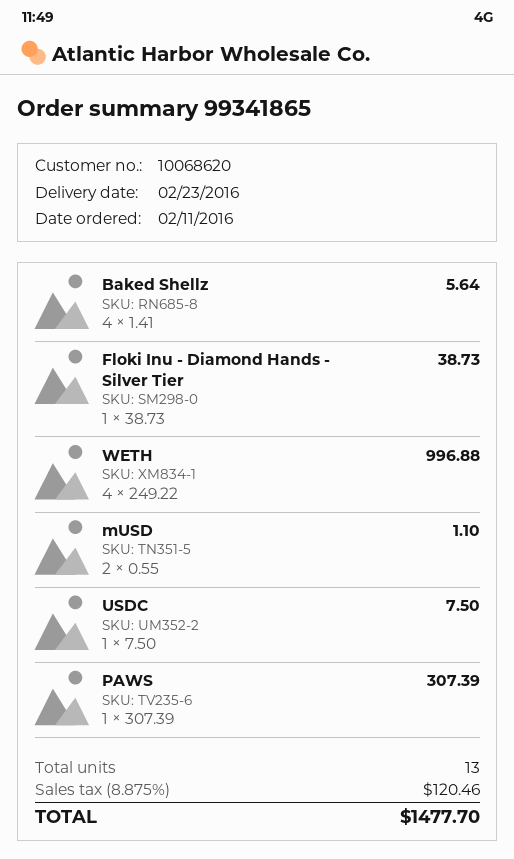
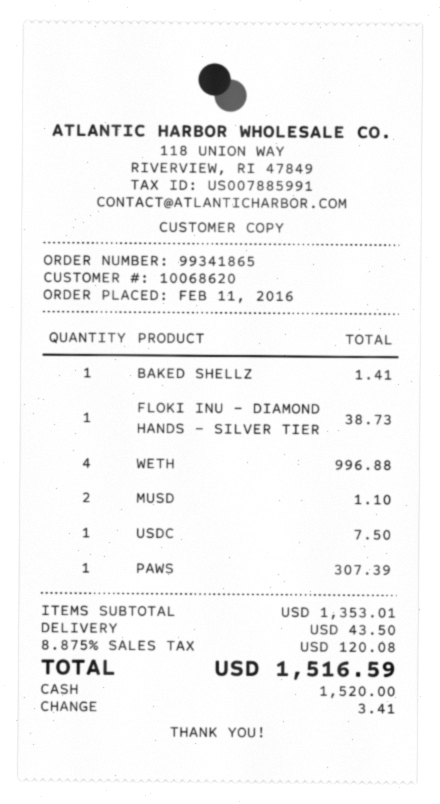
Baked Shellz: 4 for 5.64 -> 1 for 1.41
shipping: none -> 43.50
tax: 8.875% = 120.46 -> 8.875% = 120.08
total: 1477.70 -> 1516.59

